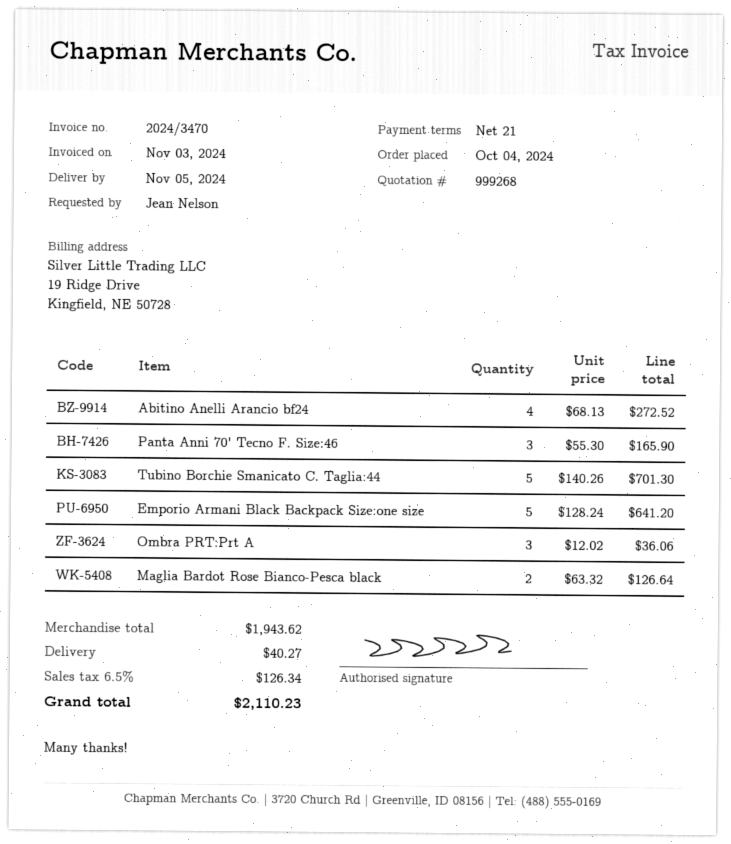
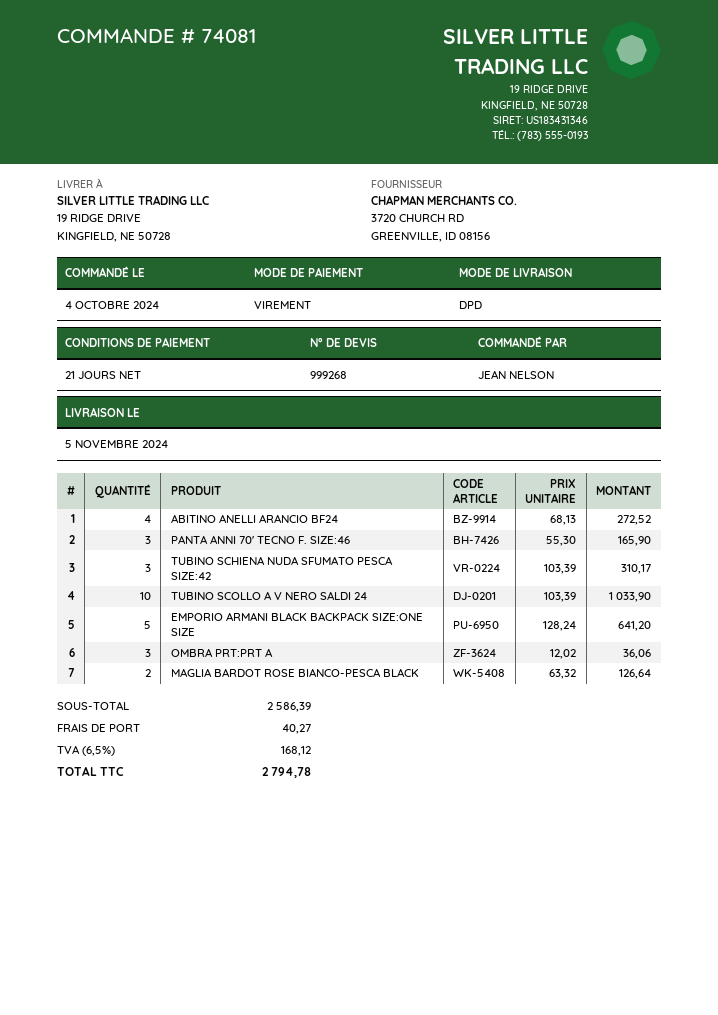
Tubino Borchie Smanicato C. Taglia:44: 5 x 140.26 = 701.30 -> none
TUBINO SCHIENA NUDA SFUMATO PESCA SIZE:42: none -> 3 x 103.39 = 310.17
TUBINO SCOLLO A V NERO SALDI 24: none -> 10 x 103.39 = 1033.90
subtotal: 1943.62 -> 2586.39
tax: 6.5% = 126.34 -> 6.5% = 168.12
total: 2110.23 -> 2794.78

